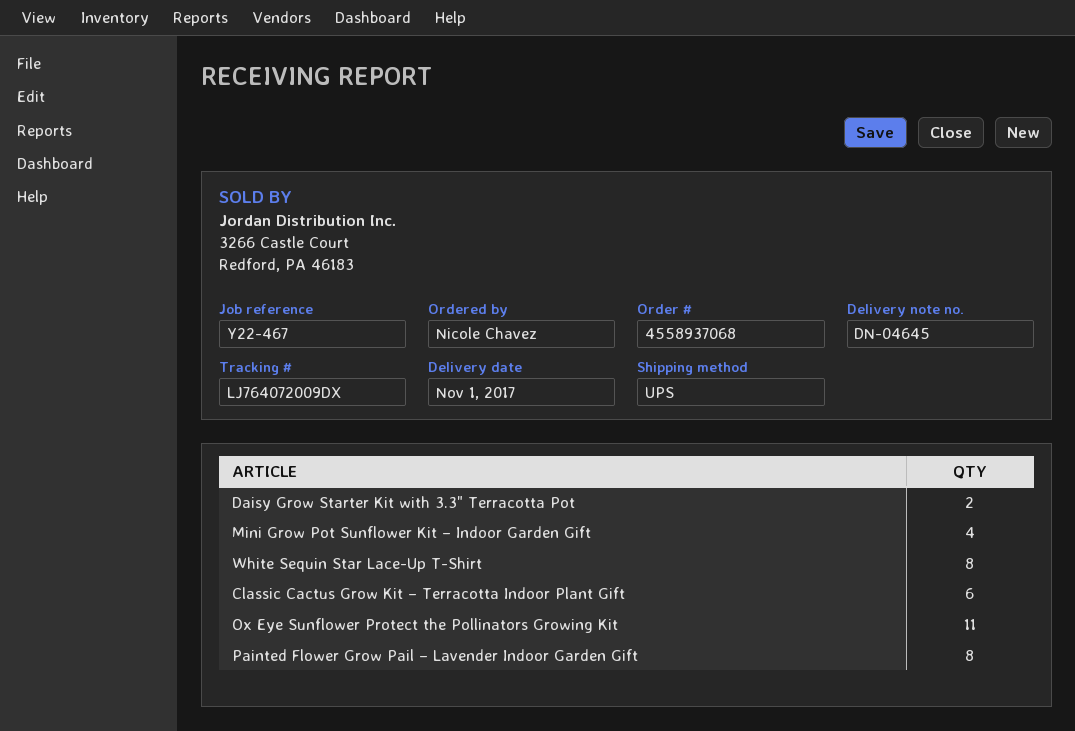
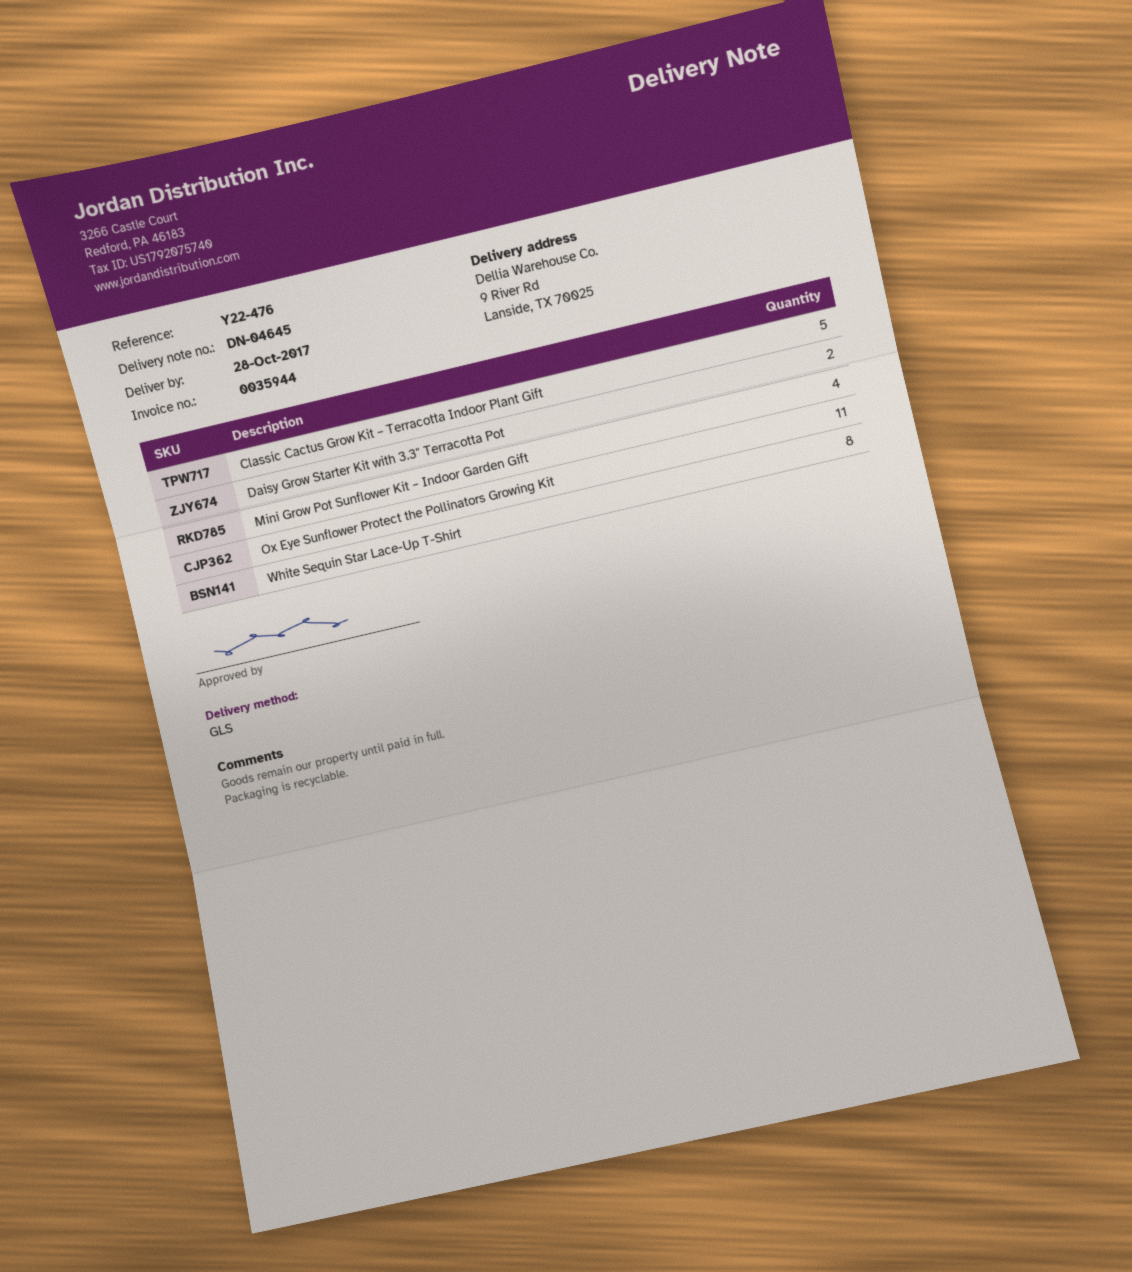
delivery date: 2017-11-01 -> 2017-10-28
reference: Y22-467 -> Y22-476
shipping method: UPS -> GLS
Classic Cactus Grow Kit – Terracotta Indoor Plant Gift: 6 -> 5
Painted Flower Grow Pail – Lavender Indoor Garden Gift: 8 -> none

